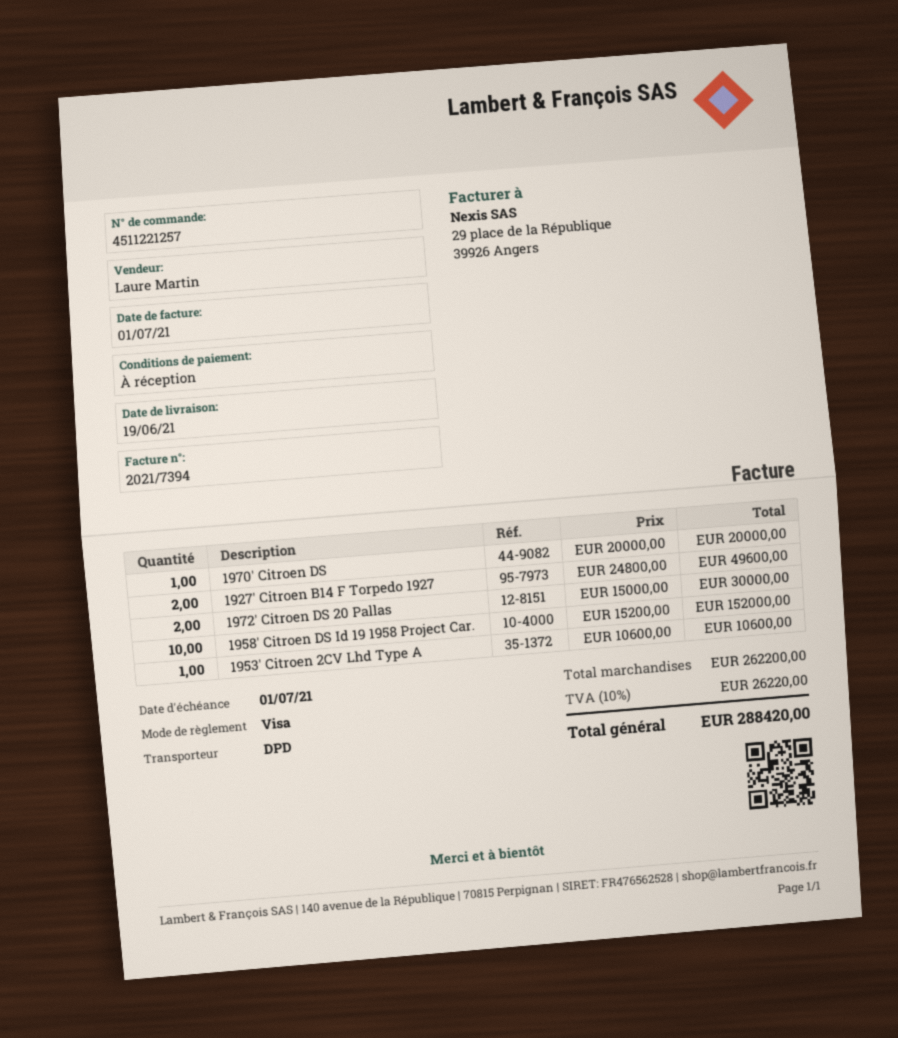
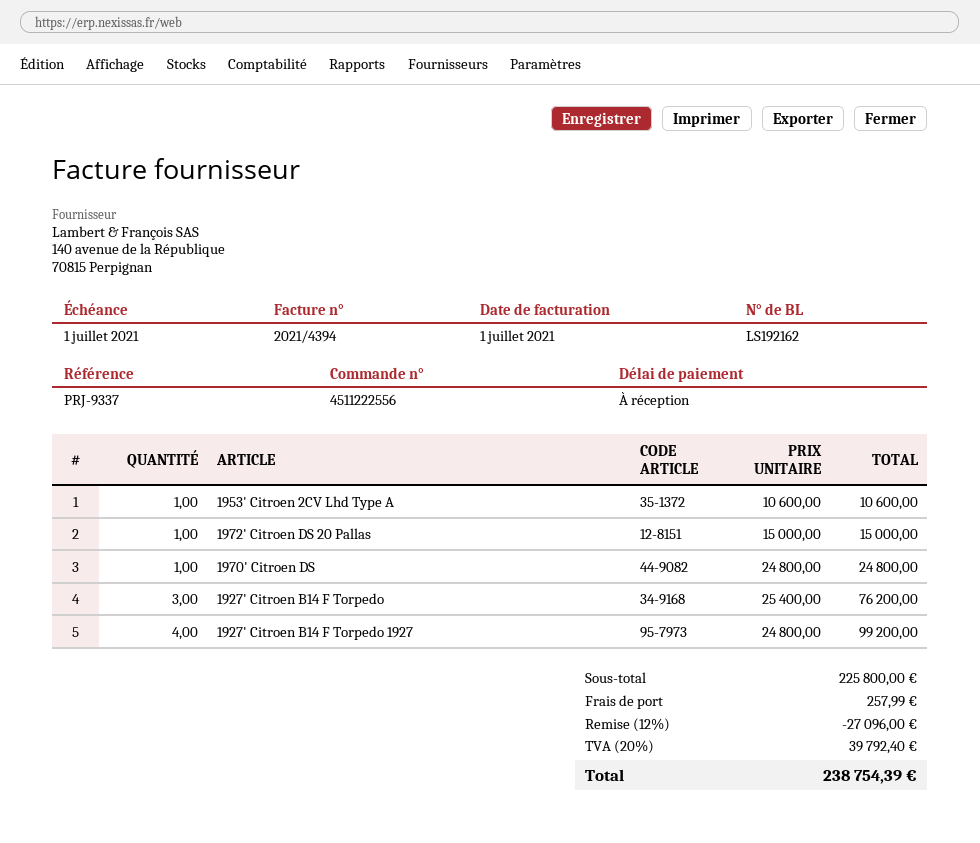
order number: 4511221257 -> 4511222556
invoice number: 2021/7394 -> 2021/4394
1970' Citroen DS: 1 x 20000.00 = 20000.00 -> 1 x 24800.00 = 24800.00
1927' Citroen B14 F Torpedo 1927: 2 x 24800.00 = 49600.00 -> 4 x 24800.00 = 99200.00
1972' Citroen DS 20 Pallas: 2 x 15000.00 = 30000.00 -> 1 x 15000.00 = 15000.00
1958' Citroen DS Id 19 1958 Project Car.: 10 x 15200.00 = 152000.00 -> none
1927' Citroen B14 F Torpedo: none -> 3 x 25400.00 = 76200.00
subtotal: 262200.00 -> 225800.00
discount: none -> 12% = 27096.00
shipping: none -> 257.99
tax: 10% = 26220.00 -> 20% = 39792.40
total: 288420.00 -> 238754.39

